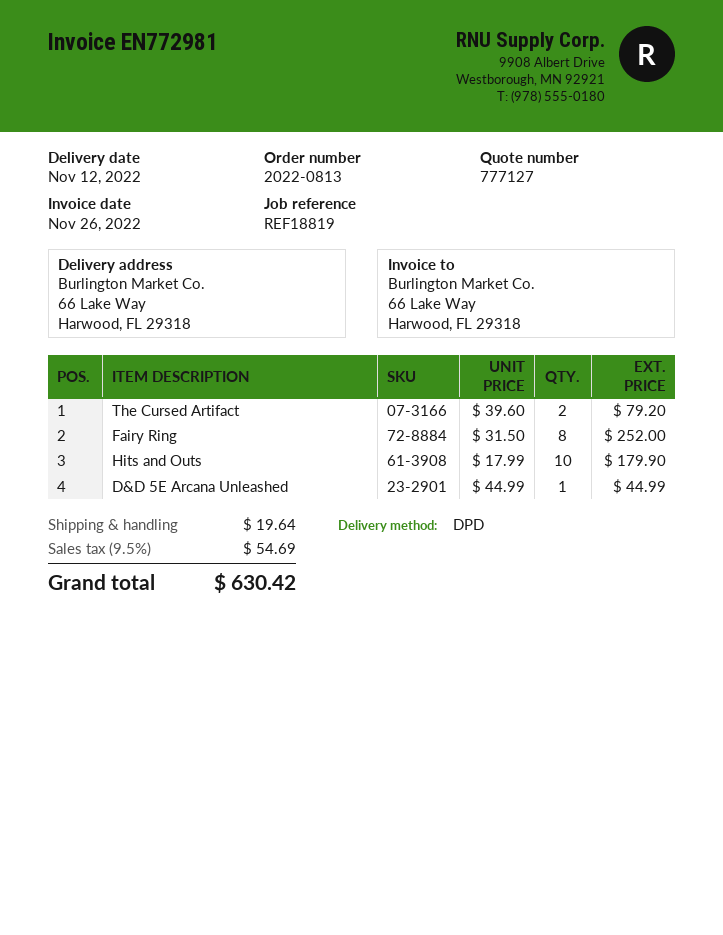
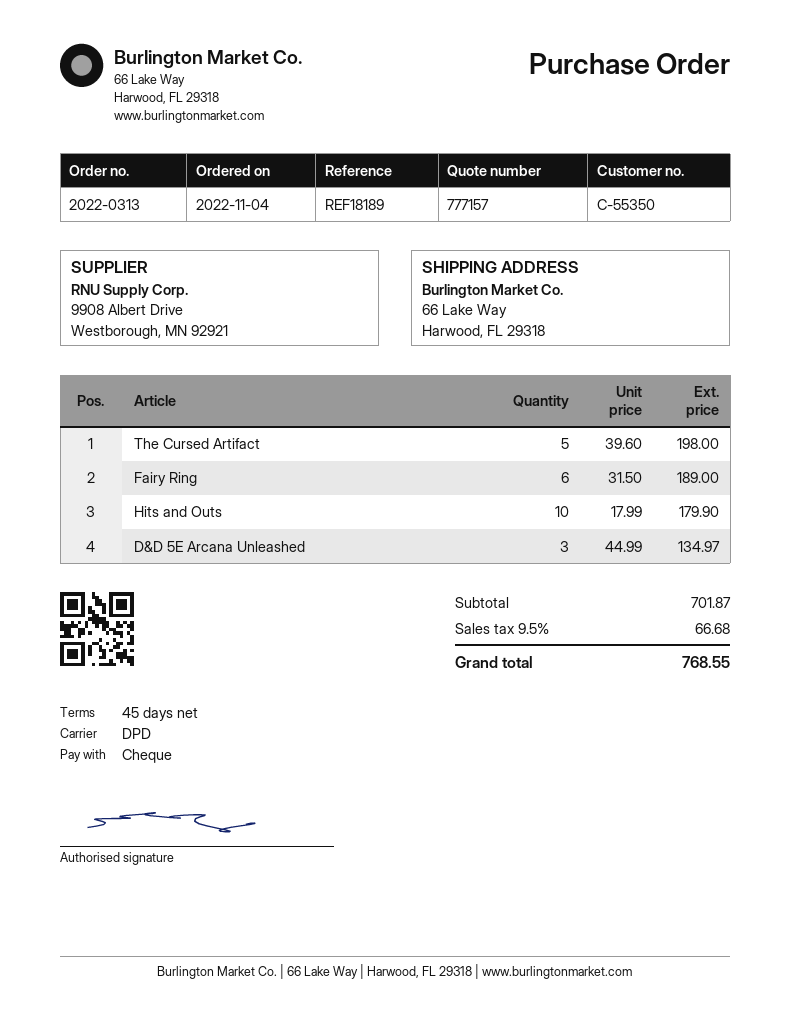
quote number: 777127 -> 777157
order number: 2022-0813 -> 2022-0313
reference: REF18819 -> REF18189
The Cursed Artifact: 2 x 39.60 = 79.20 -> 5 x 39.60 = 198.00
Fairy Ring: 8 x 31.50 = 252.00 -> 6 x 31.50 = 189.00
D&D 5E Arcana Unleashed: 1 x 44.99 = 44.99 -> 3 x 44.99 = 134.97
shipping: 19.64 -> none
tax: 9.5% = 54.69 -> 9.5% = 66.68
total: 630.42 -> 768.55

